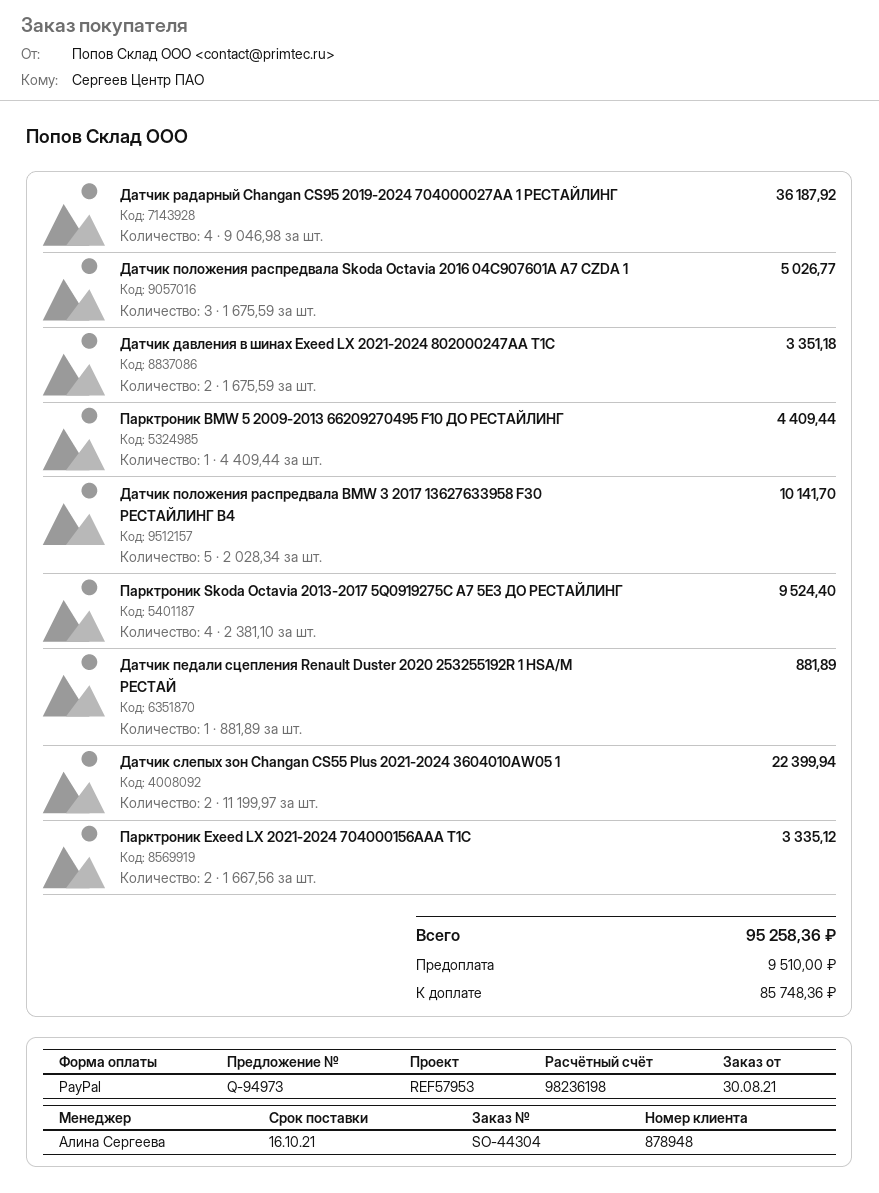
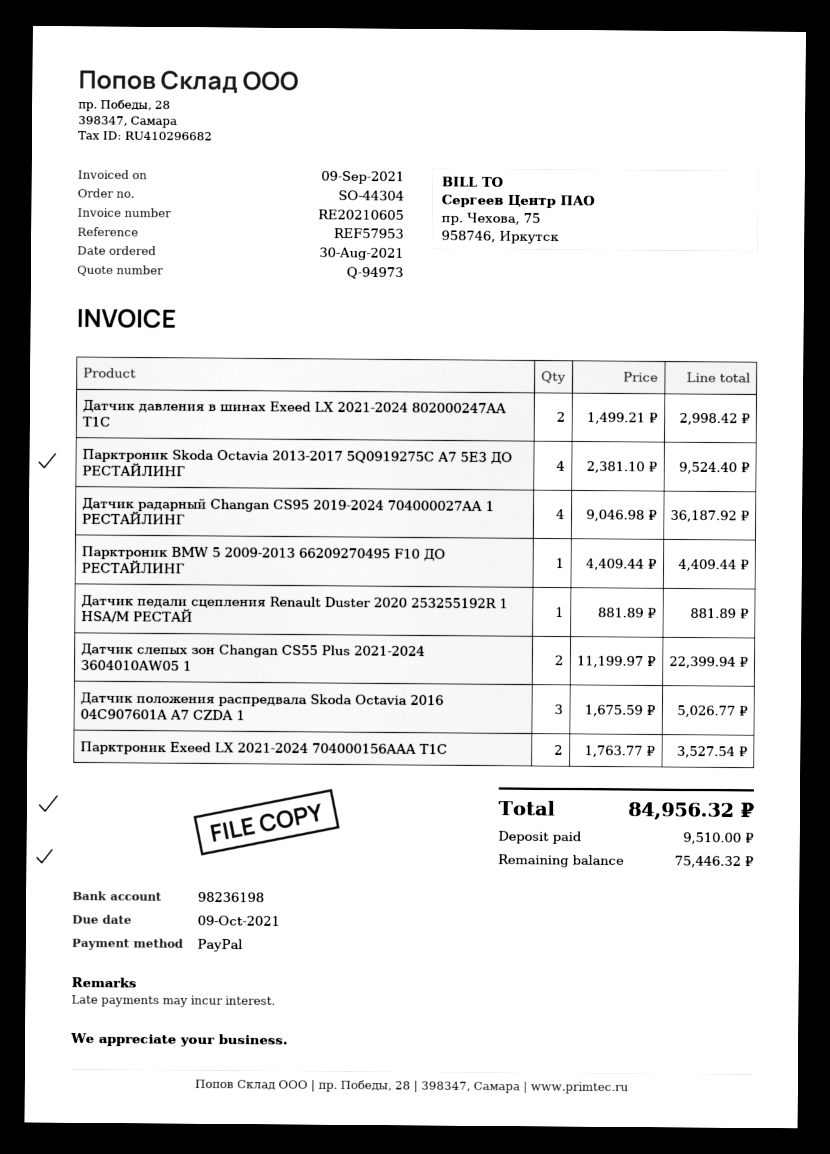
Датчик давления в шинах Exeed LX 2021-2024 802000247AA T1C: 2 x 1675.59 = 3351.18 -> 2 x 1499.21 = 2998.42
Датчик положения распредвала BMW 3 2017 13627633958 F30 РЕСТАЙЛИНГ B4: 5 x 2028.34 = 10141.70 -> none
Парктроник Exeed LX 2021-2024 704000156AAA T1C: 2 x 1667.56 = 3335.12 -> 2 x 1763.77 = 3527.54
total: 95258.36 -> 84956.32
balance: 85748.36 -> 75446.32

